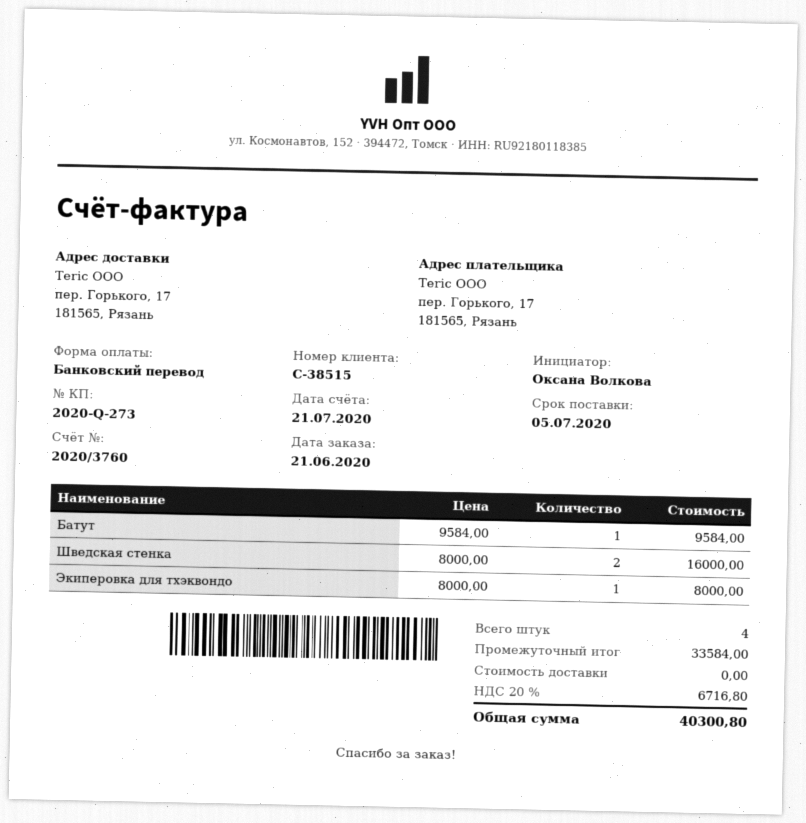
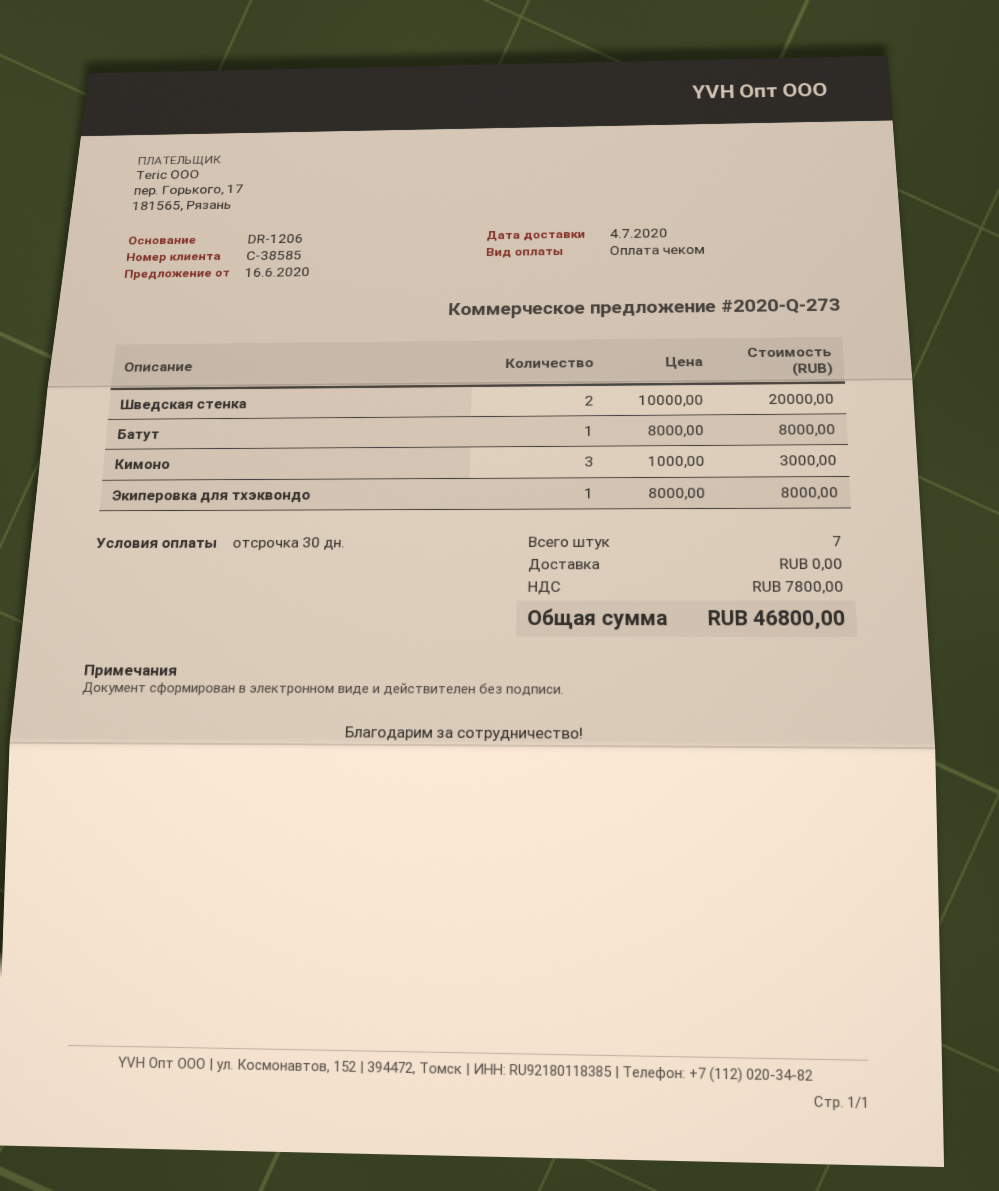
delivery date: 2020-07-05 -> 2020-07-04
customer number: C-38515 -> C-38585
payment method: bank transfer -> cheque
Батут: 1 x 9584.00 = 9584.00 -> 1 x 8000.00 = 8000.00
Шведская стенка: 2 x 8000.00 = 16000.00 -> 2 x 10000.00 = 20000.00
Кимоно: none -> 3 x 1000.00 = 3000.00
total quantity: 4 -> 7
tax: 6716.80 -> 7800.00
total: 40300.80 -> 46800.00

